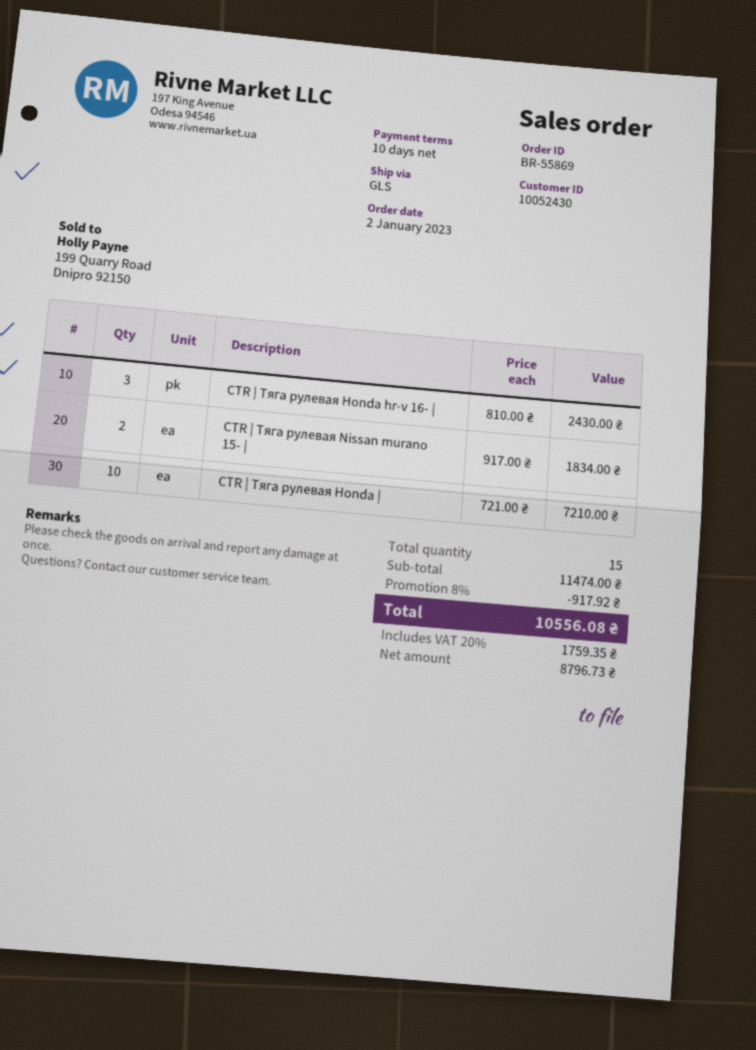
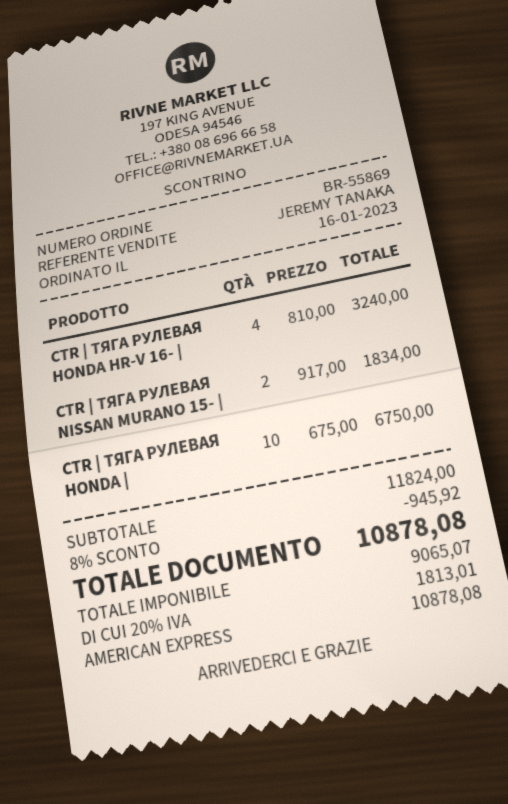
order date: 2023-01-02 -> 2023-01-16
CTR | Тяга рулевая Honda hr-v 16- |: 3 x 810.00 = 2430.00 -> 4 x 810.00 = 3240.00
CTR | Тяга рулевая Honda |: 10 x 721.00 = 7210.00 -> 10 x 675.00 = 6750.00
subtotal: 11474.00 -> 11824.00
discount: 8% = 917.92 -> 8% = 945.92
net: 8796.73 -> 9065.07
tax: 20% = 1759.35 -> 20% = 1813.01
total: 10556.08 -> 10878.08

